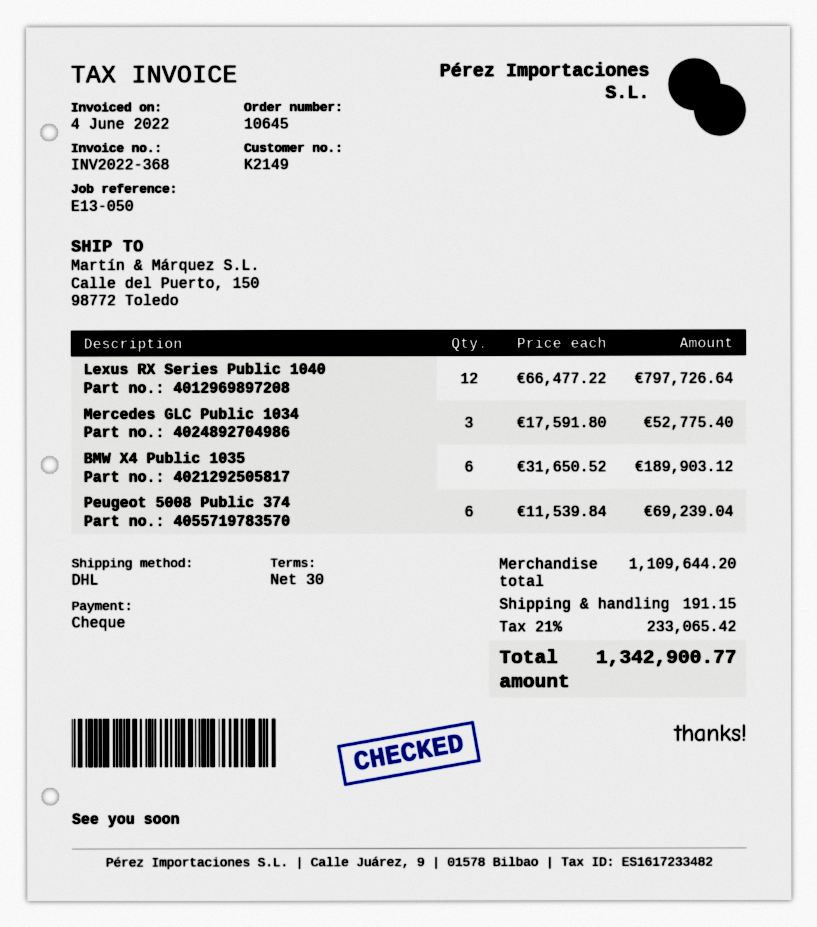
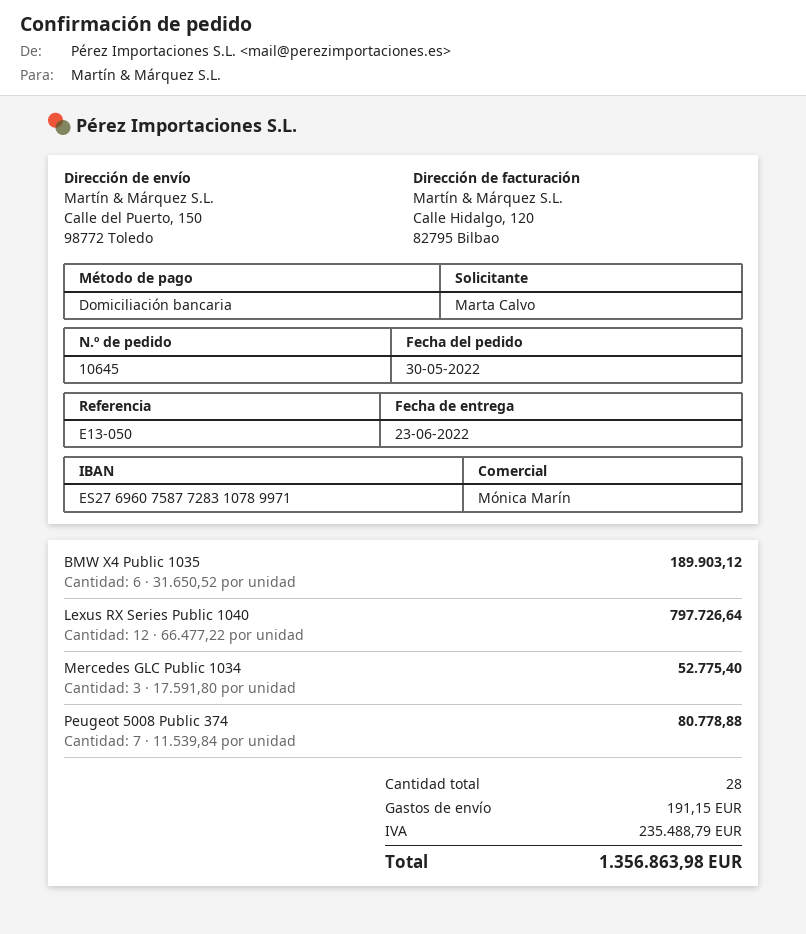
payment method: cheque -> direct debit
Peugeot 5008 Public 374: 6 x 11539.84 = 69239.04 -> 7 x 11539.84 = 80778.88
tax: 233065.42 -> 235488.79
total: 1342900.77 -> 1356863.98

